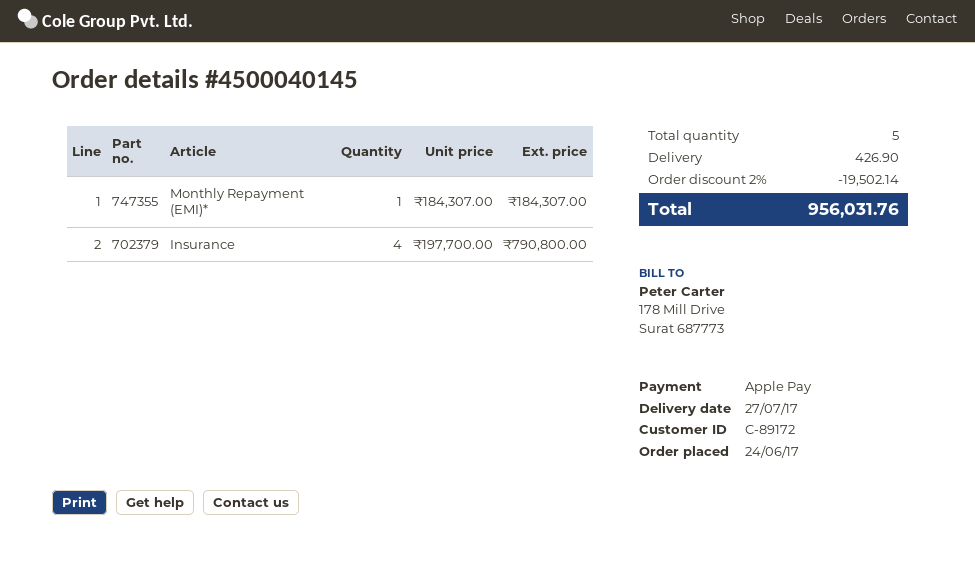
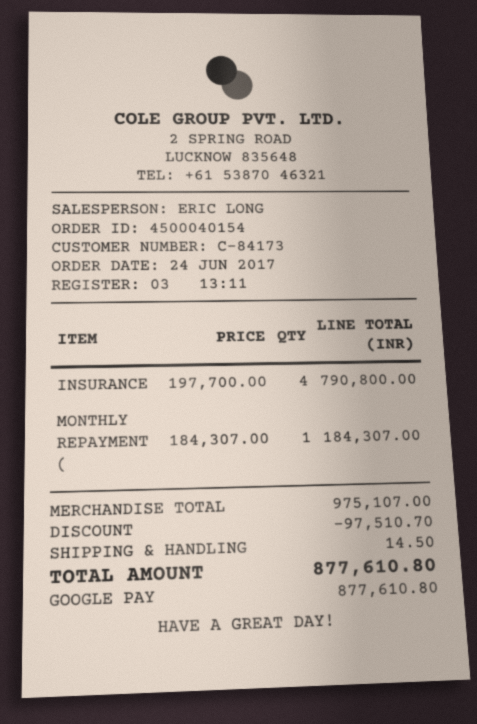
order number: 4500040145 -> 4500040154
customer number: C-89172 -> C-84173
payment method: Apple Pay -> Google Pay
discount: 19502.14 -> 97510.70
shipping: 426.90 -> 14.50
total: 956031.76 -> 877610.80

